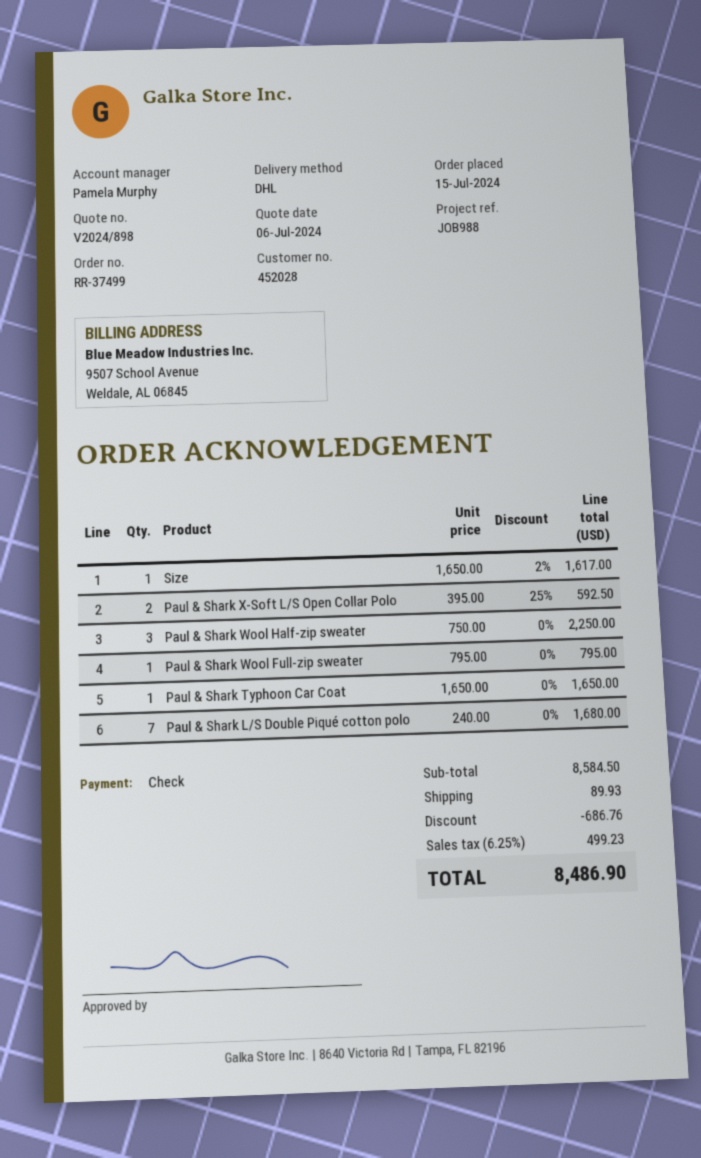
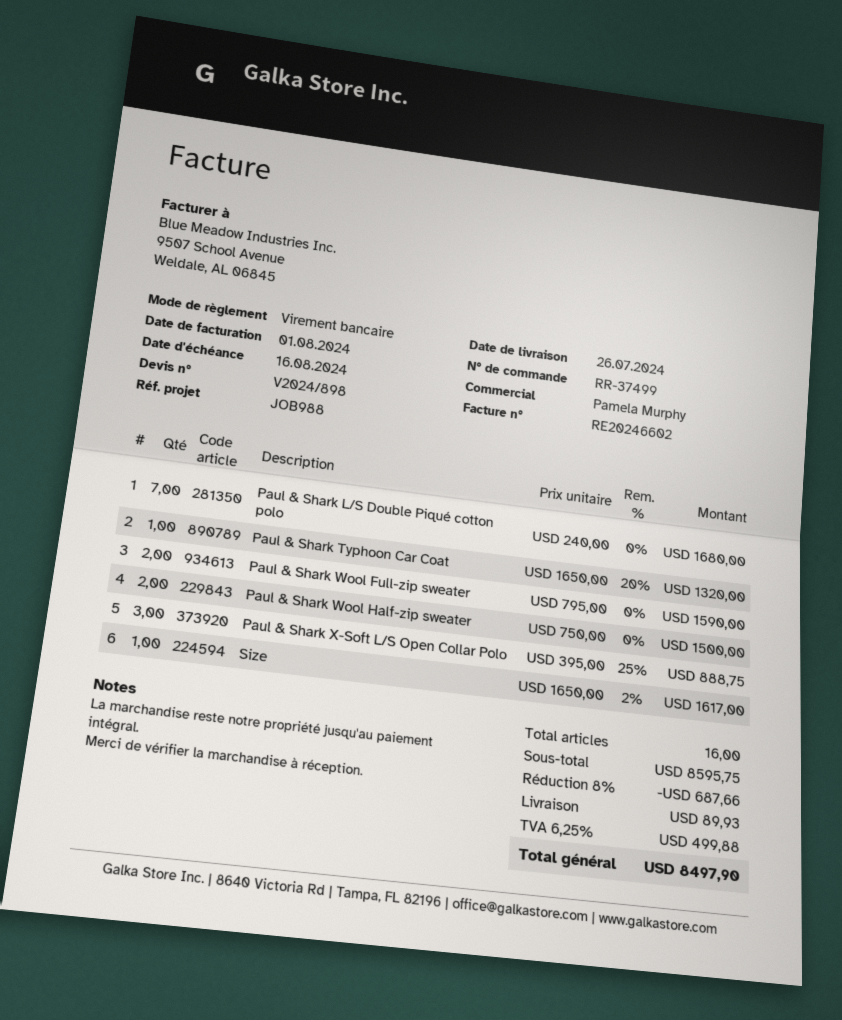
payment method: cheque -> bank transfer
Paul & Shark X-Soft L/S Open Collar Polo: 2 x 395.00 - 25% = 592.50 -> 3 x 395.00 - 25% = 888.75
Paul & Shark Wool Half-zip sweater: 3 x 750.00 = 2250.00 -> 2 x 750.00 = 1500.00
Paul & Shark Wool Full-zip sweater: 1 x 795.00 = 795.00 -> 2 x 795.00 = 1590.00
Paul & Shark Typhoon Car Coat: 1 x 1650.00 = 1650.00 -> 1 x 1650.00 - 20% = 1320.00
subtotal: 8584.50 -> 8595.75
discount: 686.76 -> 687.66
tax: 6.25% = 499.23 -> 6.25% = 499.88
total: 8486.90 -> 8497.90

